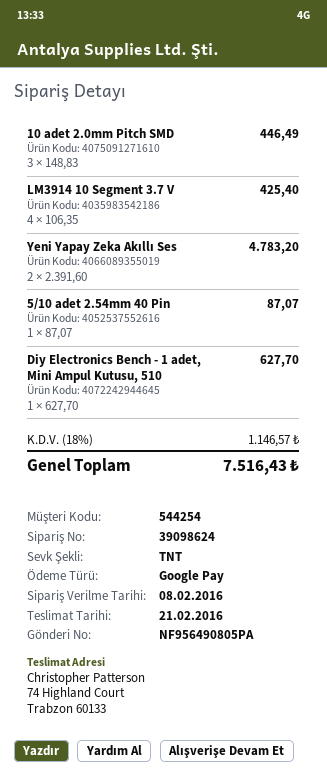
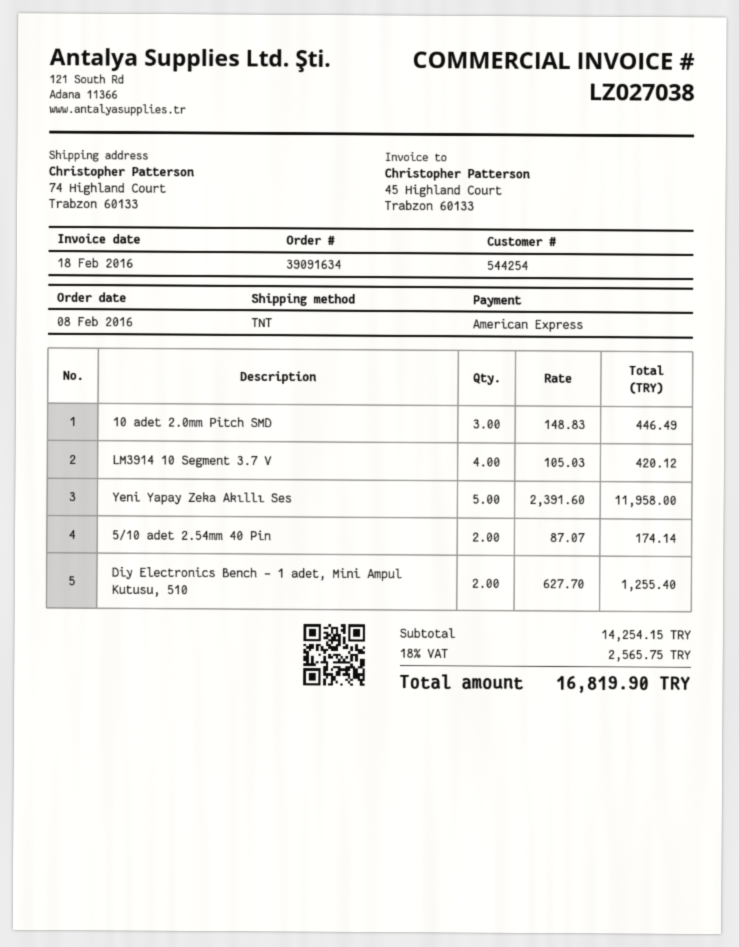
order number: 39098624 -> 39091634
payment method: Google Pay -> American Express
LM3914 10 Segment 3.7 V: 4 x 106.35 = 425.40 -> 4 x 105.03 = 420.12
Yeni Yapay Zeka Akıllı Ses: 2 x 2391.60 = 4783.20 -> 5 x 2391.60 = 11958.00
5/10 adet 2.54mm 40 Pin: 1 x 87.07 = 87.07 -> 2 x 87.07 = 174.14
Diy Electronics Bench - 1 adet, Mini Ampul Kutusu, 510: 1 x 627.70 = 627.70 -> 2 x 627.70 = 1255.40
tax: 18% = 1146.57 -> 18% = 2565.75
total: 7516.43 -> 16819.90

